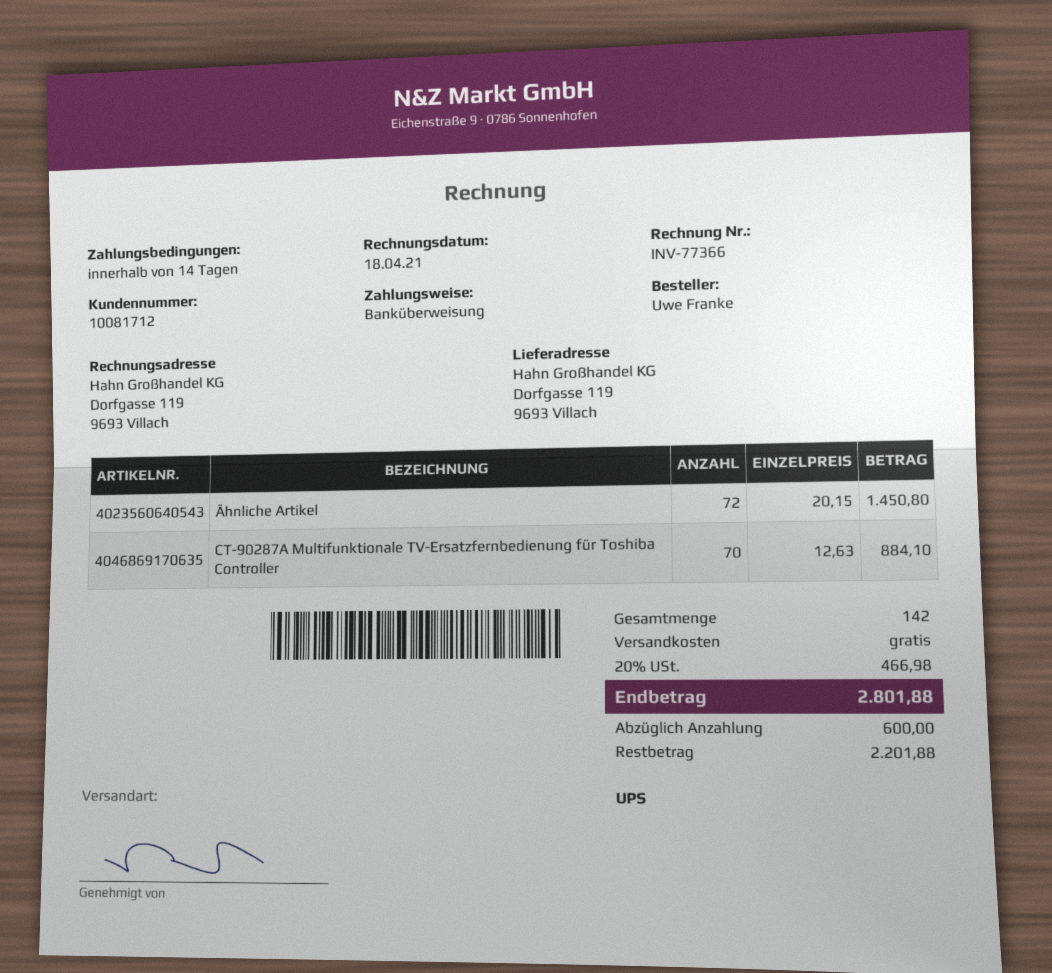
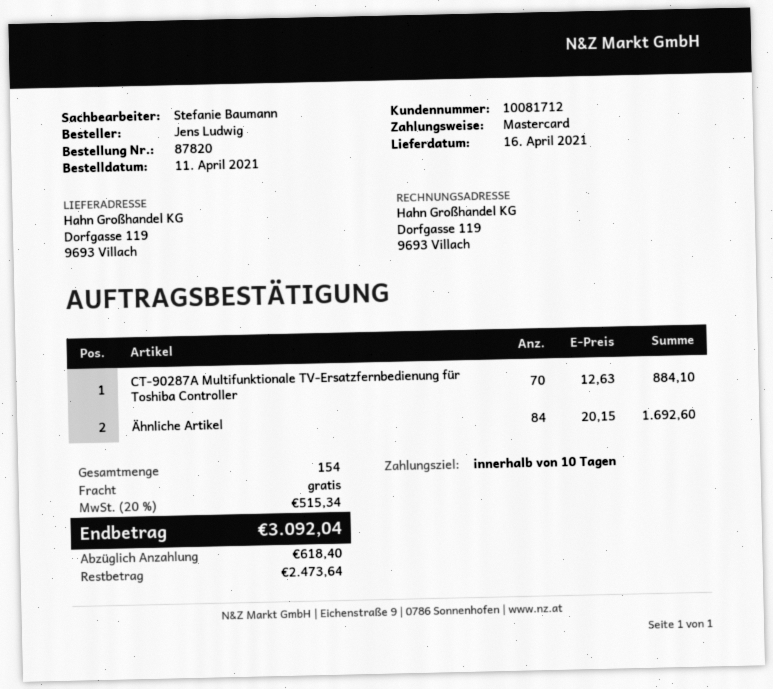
payment terms: 14 days -> 10 days
ordered by: Uwe Franke -> Jens Ludwig
payment method: bank transfer -> Mastercard
Ähnliche Artikel: 72 x 20.15 = 1450.80 -> 84 x 20.15 = 1692.60
total quantity: 142 -> 154
tax: 20% = 466.98 -> 20% = 515.34
total: 2801.88 -> 3092.04
deposit: 600.00 -> 618.40
balance: 2201.88 -> 2473.64

